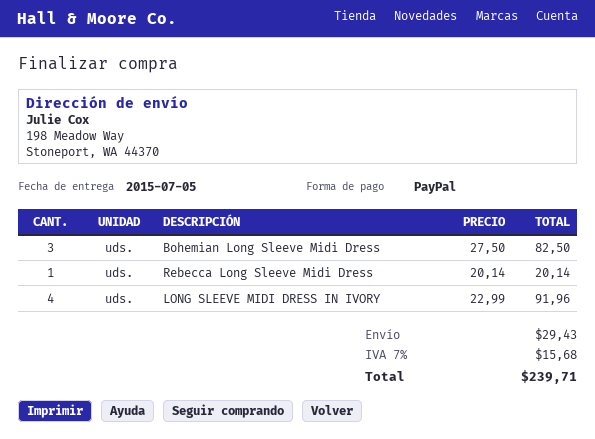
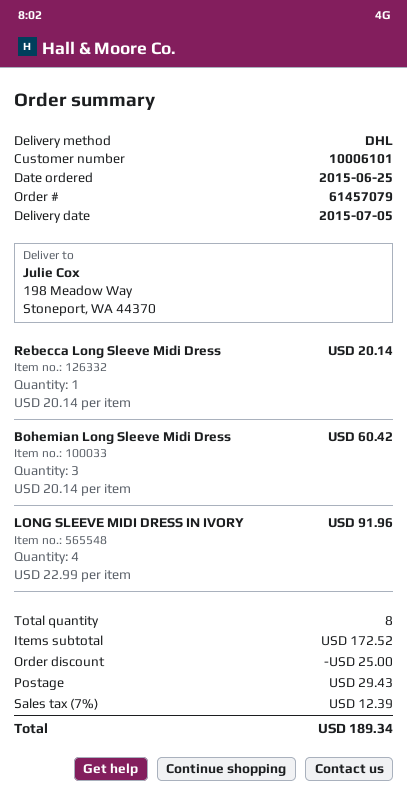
Bohemian Long Sleeve Midi Dress: 3 x 27.50 = 82.50 -> 3 x 20.14 = 60.42
discount: none -> 25.00
tax: 7% = 15.68 -> 7% = 12.39
total: 239.71 -> 189.34

